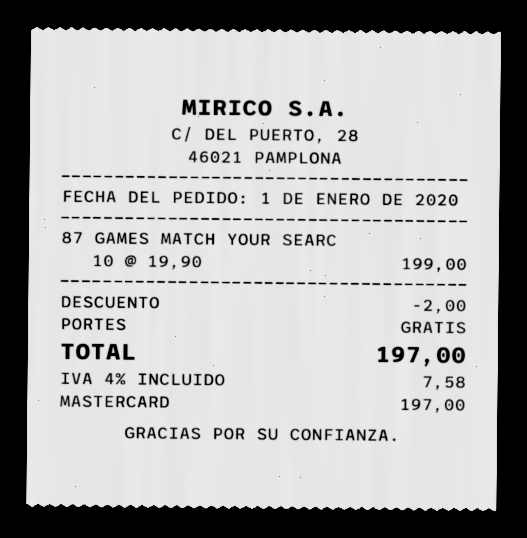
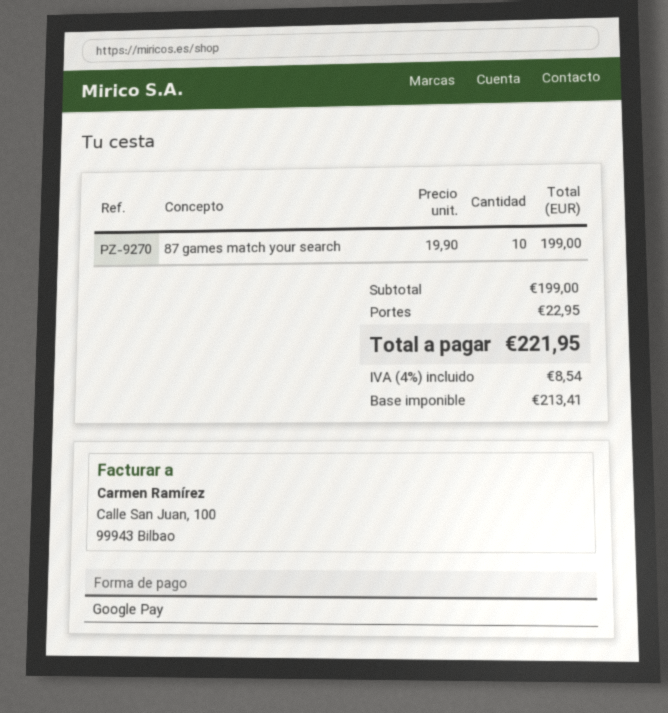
payment method: Mastercard -> Google Pay
discount: 2.00 -> none
shipping: 0.00 -> 22.95
tax: 4% = 7.58 -> 4% = 8.54
total: 197.00 -> 221.95

